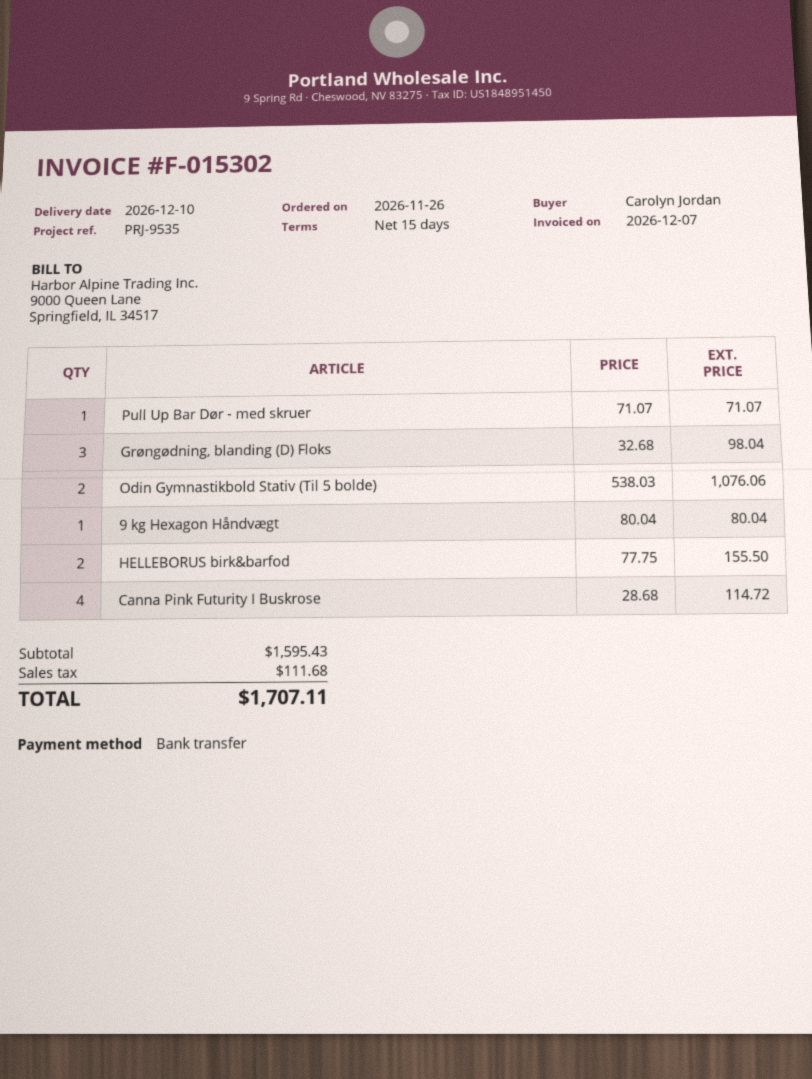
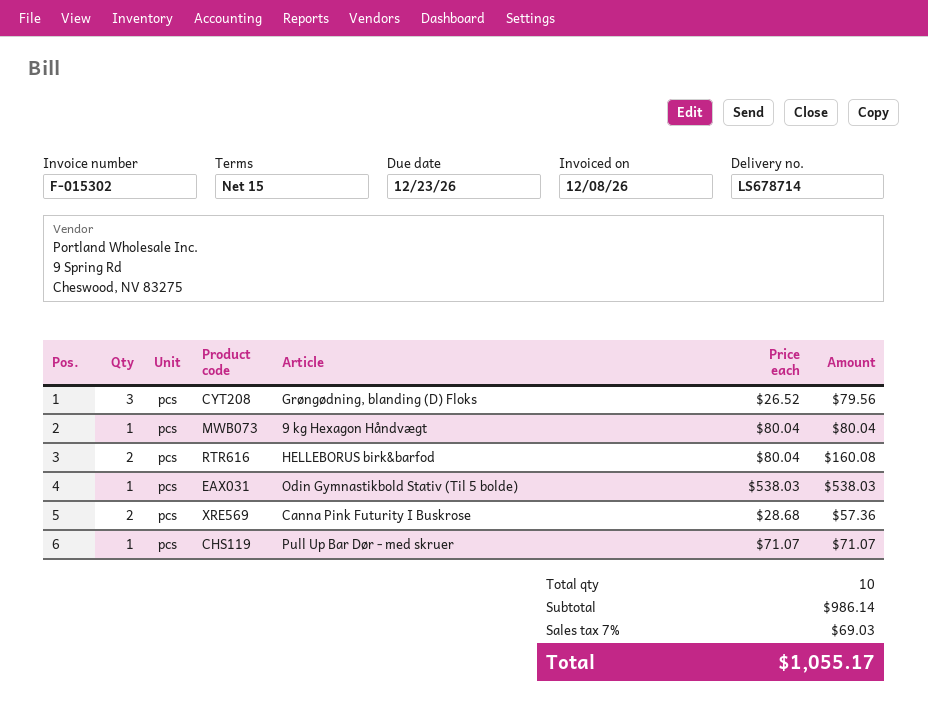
invoice date: 2026-12-07 -> 2026-12-08
Grøngødning, blanding (D) Floks: 3 x 32.68 = 98.04 -> 3 x 26.52 = 79.56
Odin Gymnastikbold Stativ (Til 5 bolde): 2 x 538.03 = 1076.06 -> 1 x 538.03 = 538.03
HELLEBORUS birk&barfod: 2 x 77.75 = 155.50 -> 2 x 80.04 = 160.08
Canna Pink Futurity I Buskrose: 4 x 28.68 = 114.72 -> 2 x 28.68 = 57.36
subtotal: 1595.43 -> 986.14
tax: 111.68 -> 69.03
total: 1707.11 -> 1055.17

